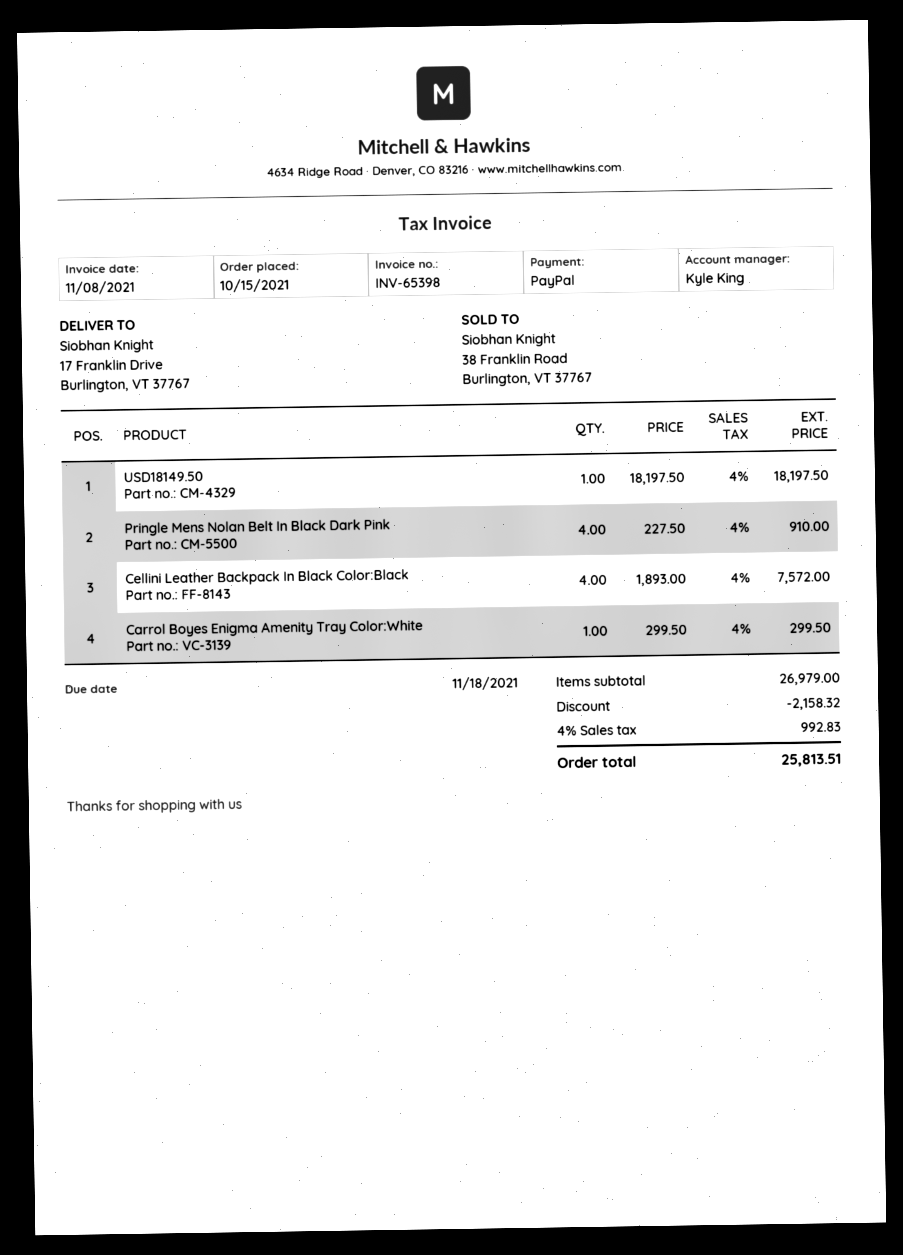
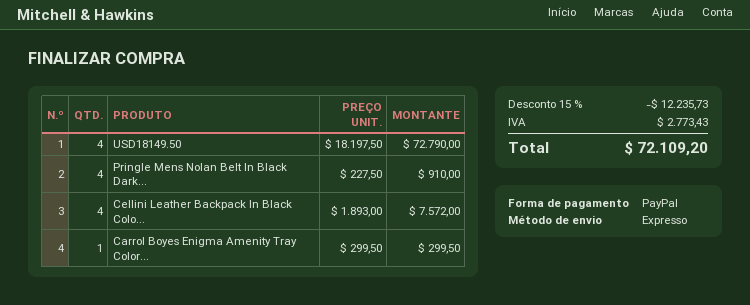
USD18149.50: 1 x 18197.50 = 18197.50 -> 4 x 18197.50 = 72790.00
discount: 2158.32 -> 12235.73
tax: 992.83 -> 2773.43
total: 25813.51 -> 72109.20

